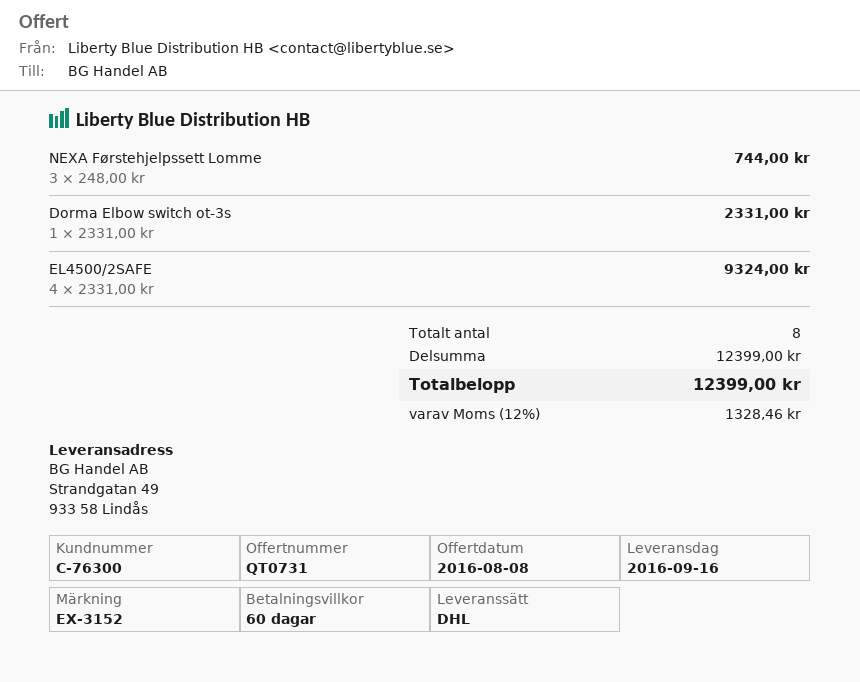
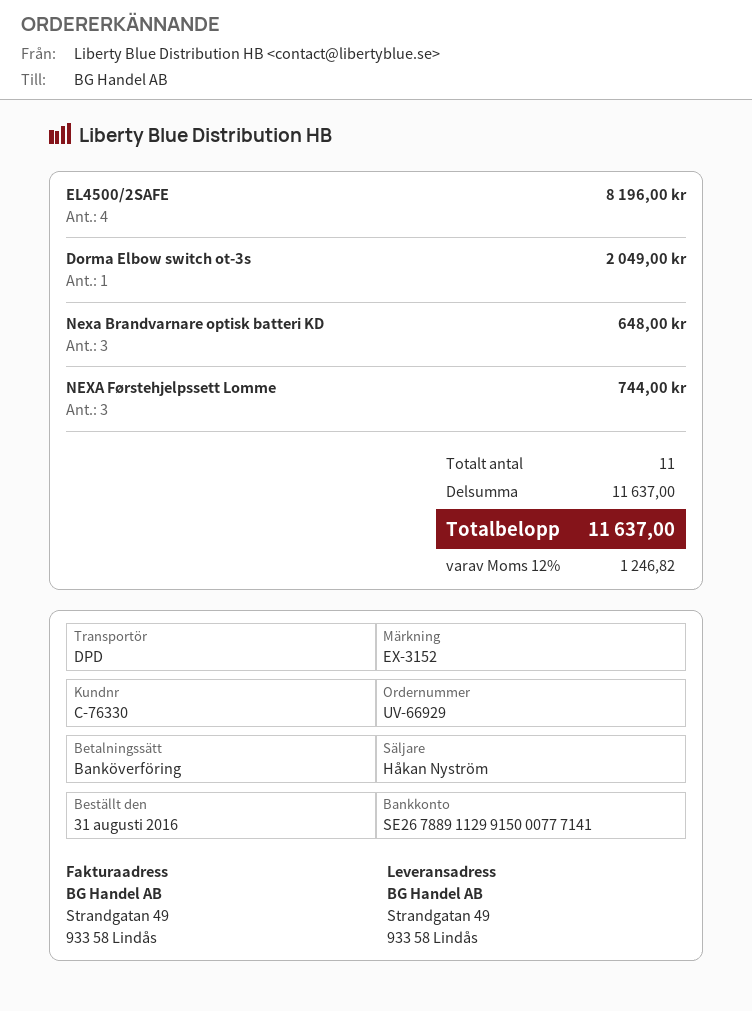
customer number: C-76300 -> C-76330
shipping method: DHL -> DPD
Dorma Elbow switch ot-3s: 1 for 2331.00 -> 1 for 2049.00
EL4500/2SAFE: 4 for 9324.00 -> 4 for 8196.00
Nexa Brandvarnare optisk batteri KD: none -> 3 for 648.00
total quantity: 8 -> 11
subtotal: 12399.00 -> 11637.00
tax: 12% = 1328.46 -> 12% = 1246.82
total: 12399.00 -> 11637.00

